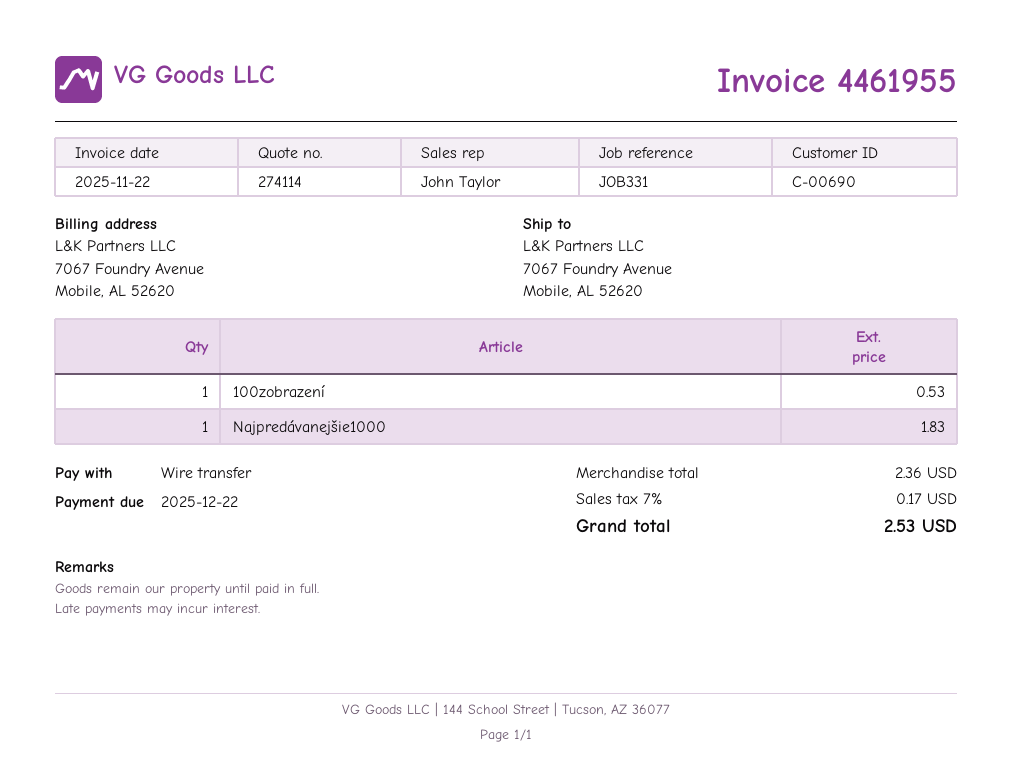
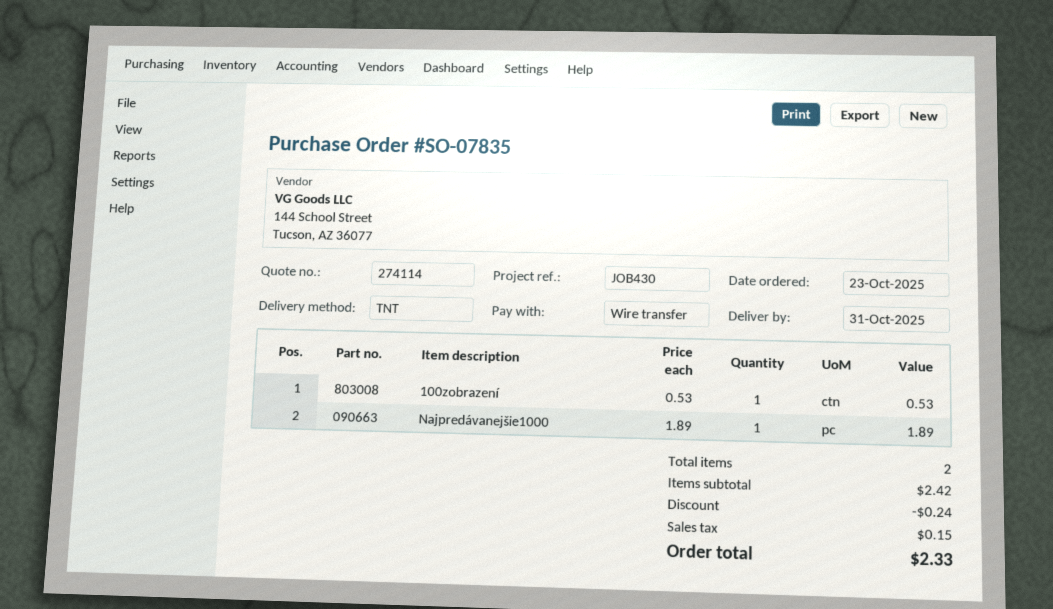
reference: JOB331 -> JOB430
Najpredávanejšie1000: 1 for 1.83 -> 1 for 1.89
subtotal: 2.36 -> 2.42
discount: none -> 0.24
tax: 0.17 -> 0.15
total: 2.53 -> 2.33

